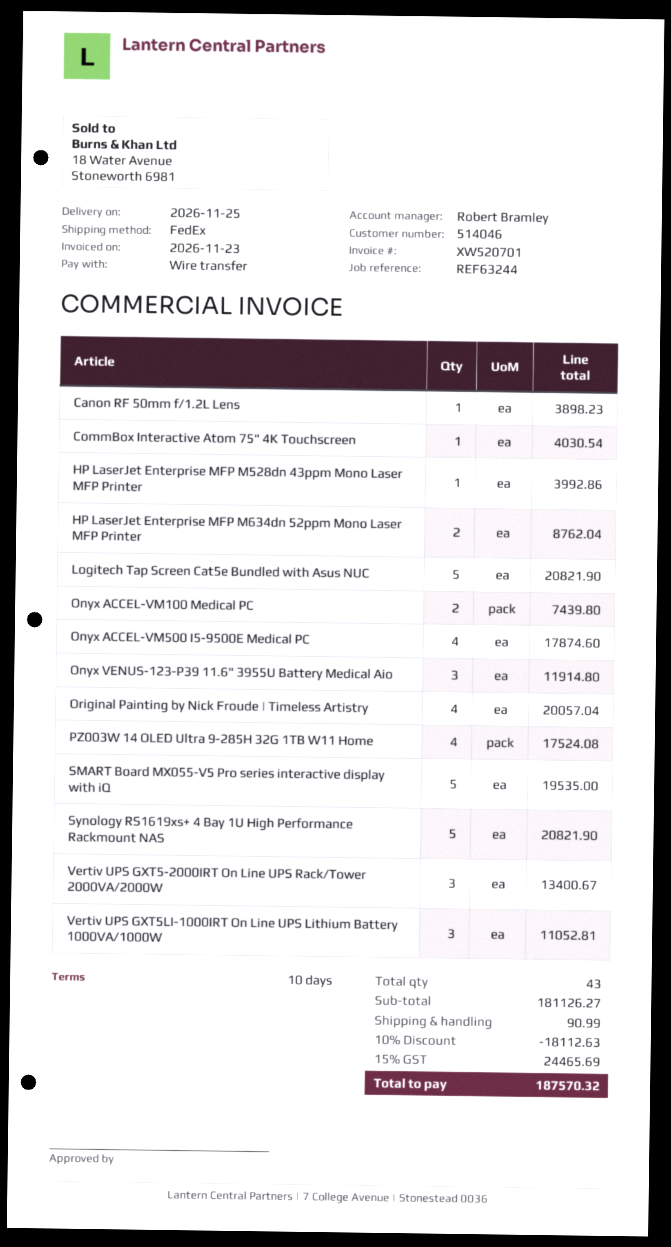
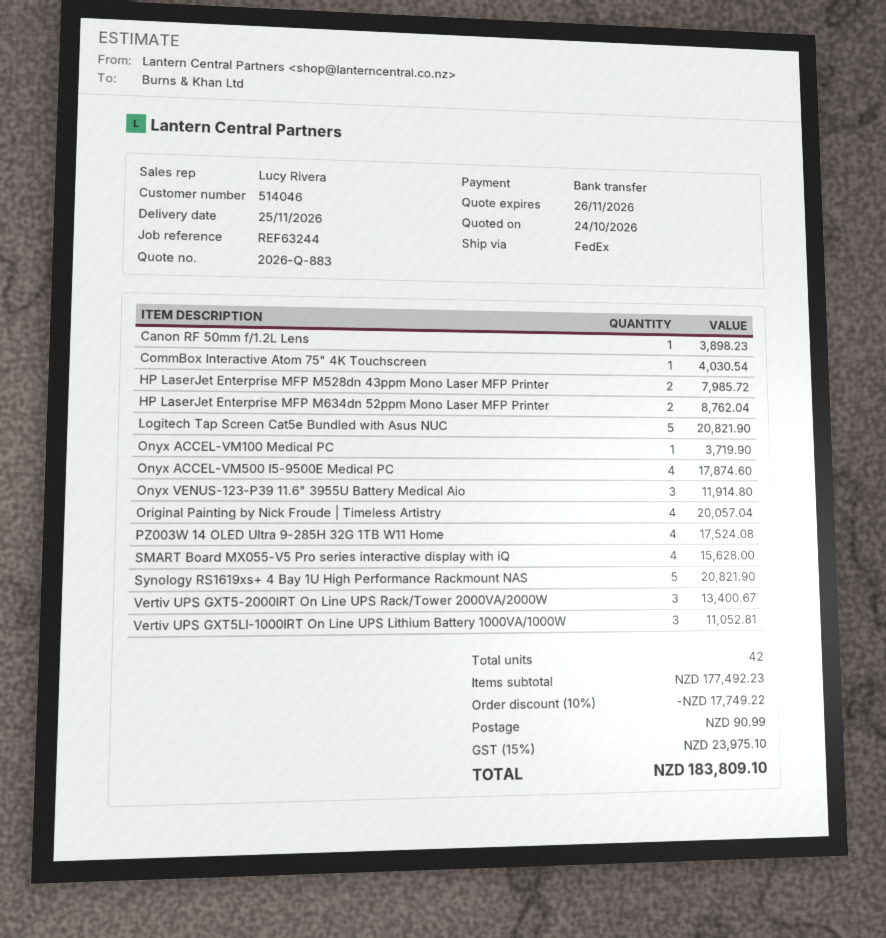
sales rep: Robert Bramley -> Lucy Rivera
HP LaserJet Enterprise MFP M528dn 43ppm Mono Laser MFP Printer: 1 for 3992.86 -> 2 for 7985.72
Onyx ACCEL-VM100 Medical PC: 2 for 7439.80 -> 1 for 3719.90
SMART Board MX055-V5 Pro series interactive display with iQ: 5 for 19535.00 -> 4 for 15628.00
total quantity: 43 -> 42
subtotal: 181126.27 -> 177492.23
discount: 10% = 18112.63 -> 10% = 17749.22
tax: 15% = 24465.69 -> 15% = 23975.10
total: 187570.32 -> 183809.10

